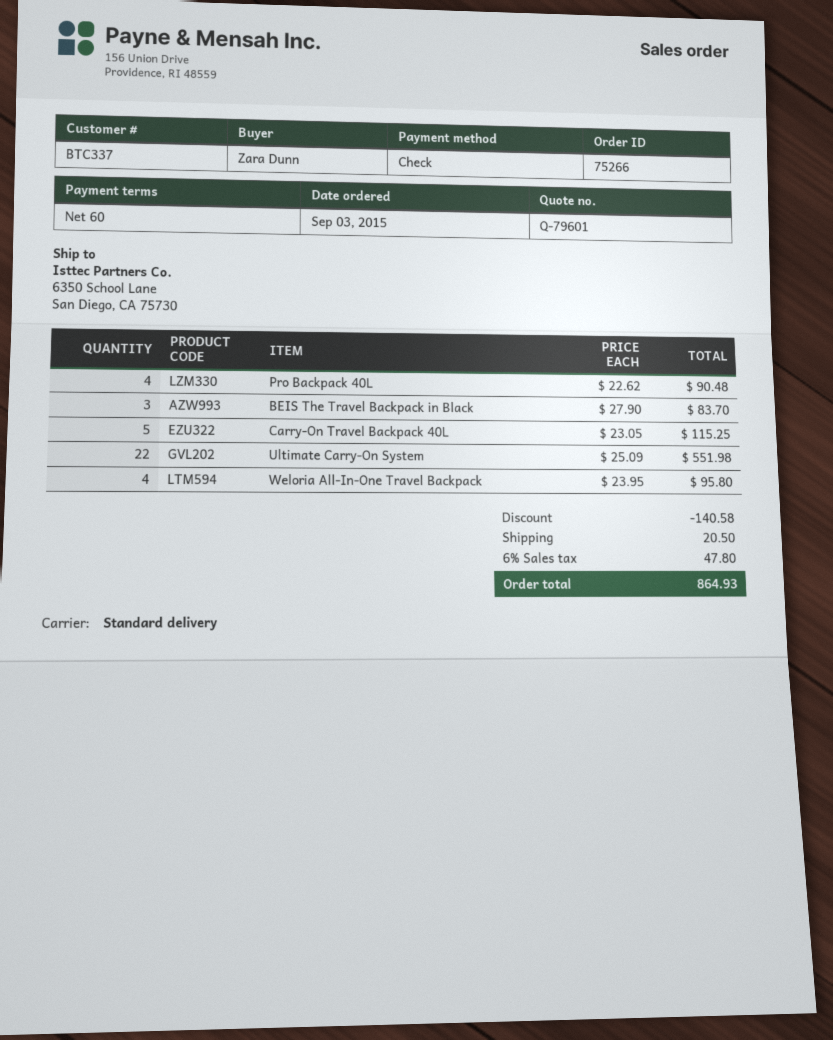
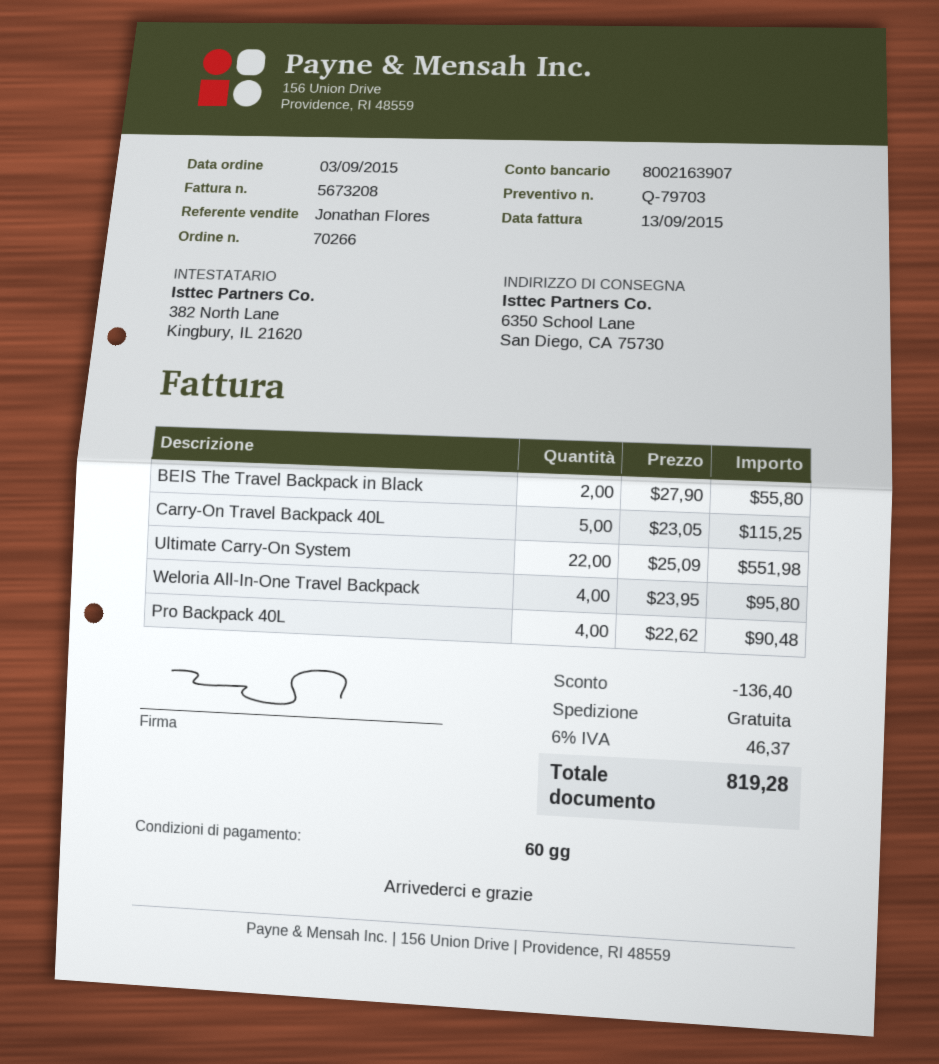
quote number: Q-79601 -> Q-79703
order number: 75266 -> 70266
BEIS The Travel Backpack in Black: 3 x 27.90 = 83.70 -> 2 x 27.90 = 55.80
discount: 140.58 -> 136.40
shipping: 20.50 -> 0.00
tax: 6% = 47.80 -> 6% = 46.37
total: 864.93 -> 819.28

